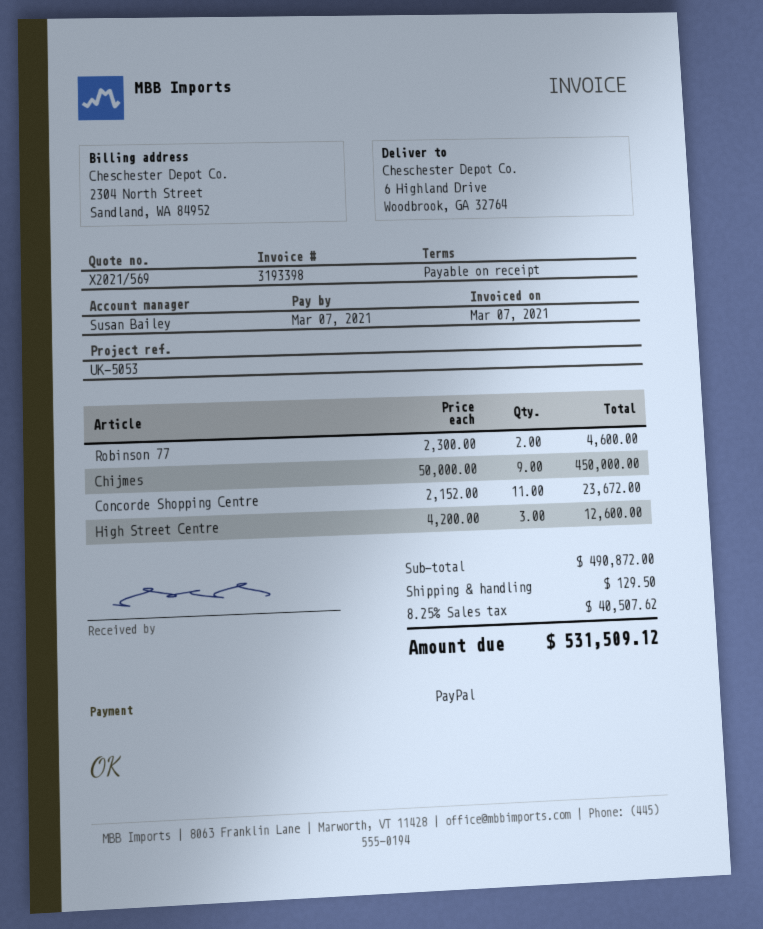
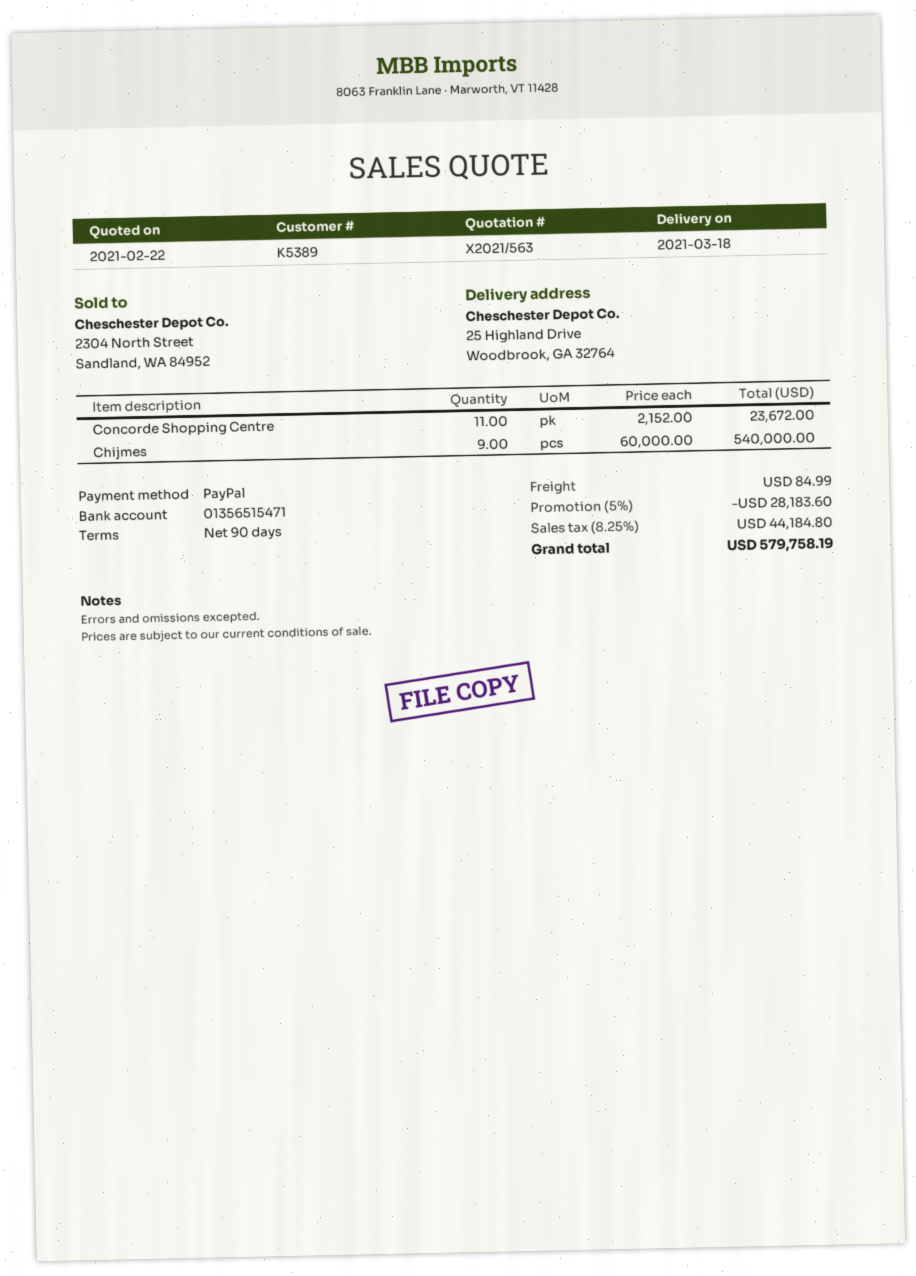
quote number: X2021/569 -> X2021/563
payment terms: on receipt -> 90 days
ship to: 6 Highland Drive, Woodbrook, GA 32764 -> 25 Highland Drive, Woodbrook, GA 32764
Robinson 77: 2 x 2300.00 = 4600.00 -> none
Chijmes: 9 x 50000.00 = 450000.00 -> 9 x 60000.00 = 540000.00
High Street Centre: 3 x 4200.00 = 12600.00 -> none
discount: none -> 5% = 28183.60
shipping: 129.50 -> 84.99
tax: 8.25% = 40507.62 -> 8.25% = 44184.80
total: 531509.12 -> 579758.19

